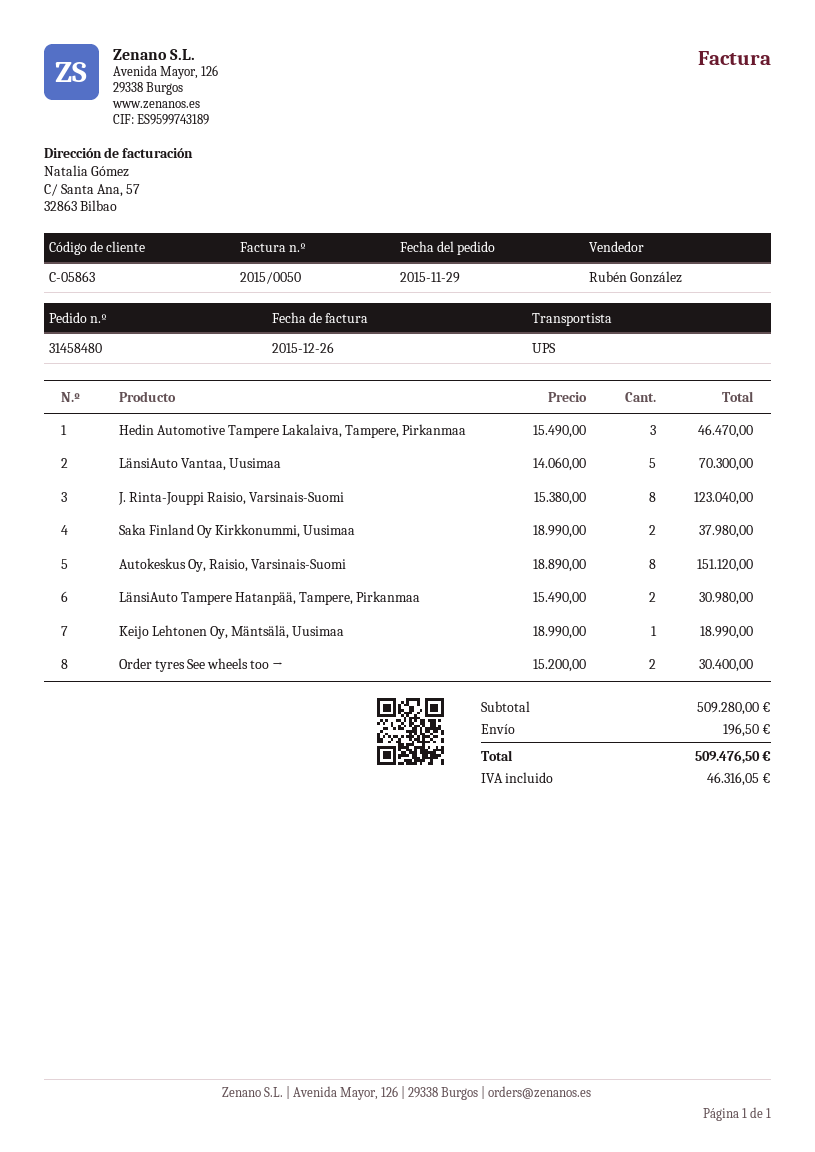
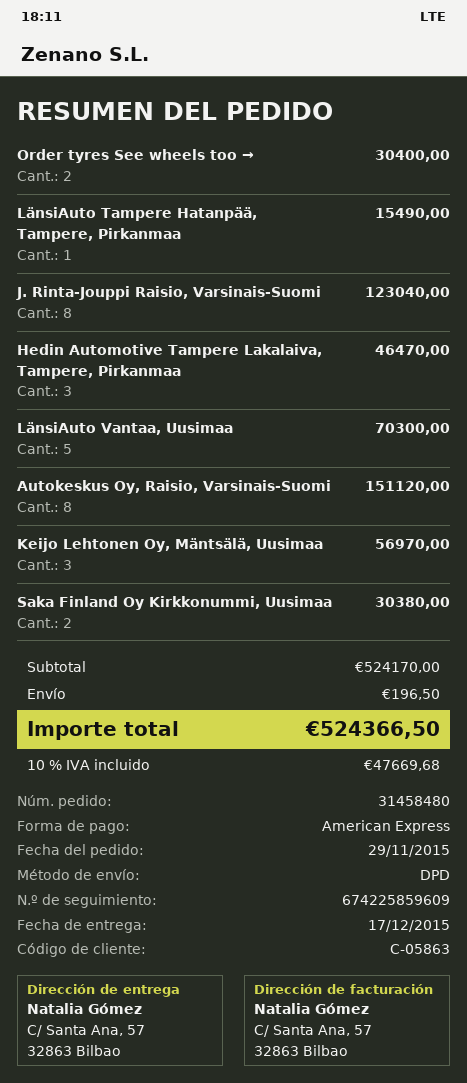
shipping method: UPS -> DPD
Saka Finland Oy Kirkkonummi, Uusimaa: 2 for 37980.00 -> 2 for 30380.00
LänsiAuto Tampere Hatanpää, Tampere, Pirkanmaa: 2 for 30980.00 -> 1 for 15490.00
Keijo Lehtonen Oy, Mäntsälä, Uusimaa: 1 for 18990.00 -> 3 for 56970.00
subtotal: 509280.00 -> 524170.00
tax: 46316.05 -> 47669.68
total: 509476.50 -> 524366.50

